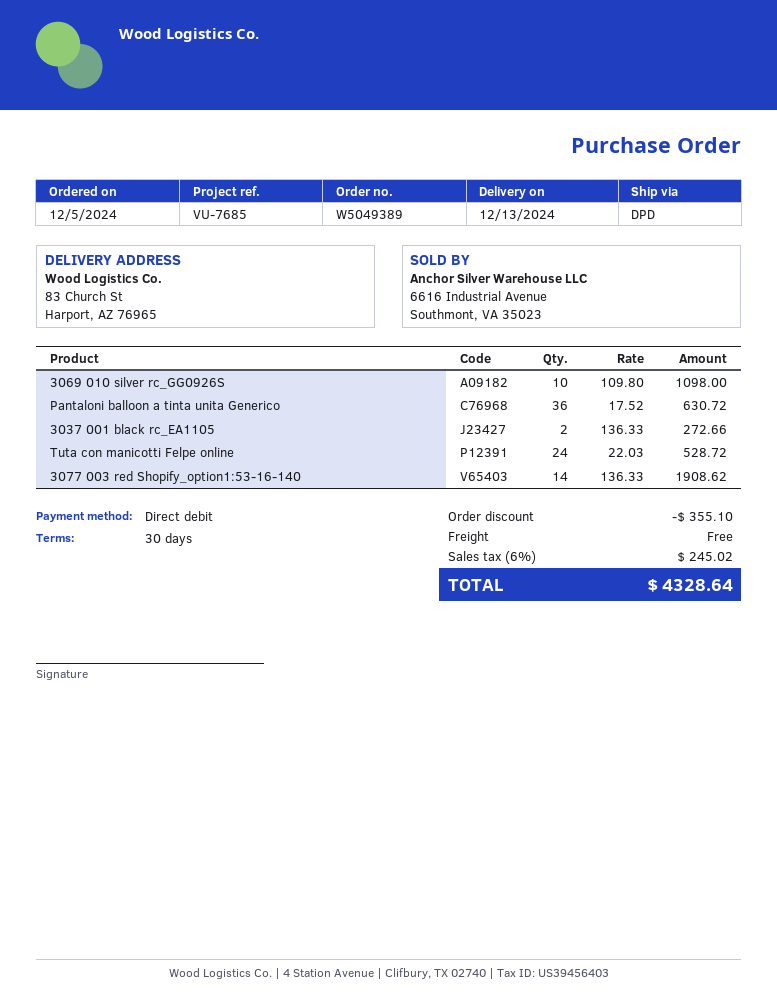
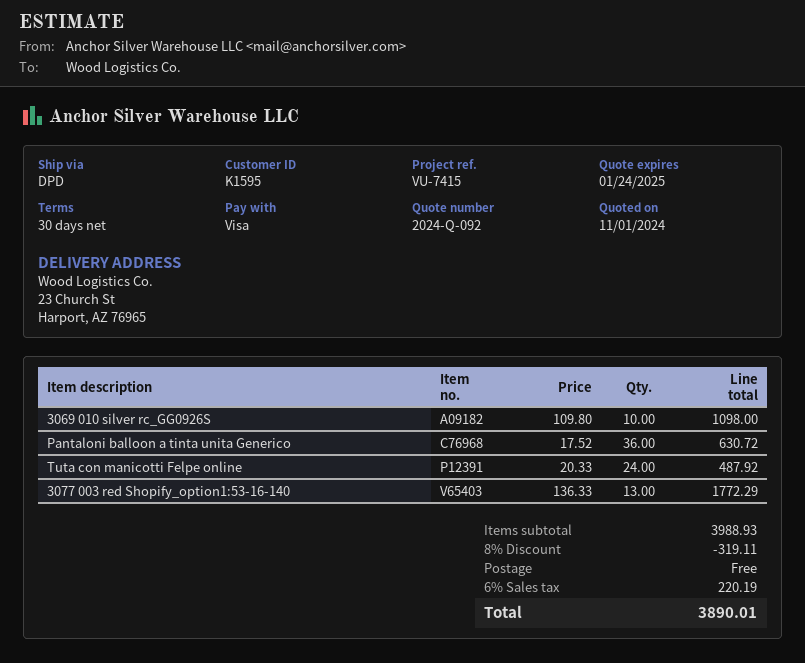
reference: VU-7685 -> VU-7415
payment method: direct debit -> Visa
ship to: 83 Church St, Harport, AZ 76965 -> 23 Church St, Harport, AZ 76965
3037 001 black rc_EA1105: 2 x 136.33 = 272.66 -> none
Tuta con manicotti Felpe online: 24 x 22.03 = 528.72 -> 24 x 20.33 = 487.92
3077 003 red Shopify_option1:53-16-140: 14 x 136.33 = 1908.62 -> 13 x 136.33 = 1772.29
discount: 355.10 -> 319.11
tax: 6% = 245.02 -> 6% = 220.19
total: 4328.64 -> 3890.01

